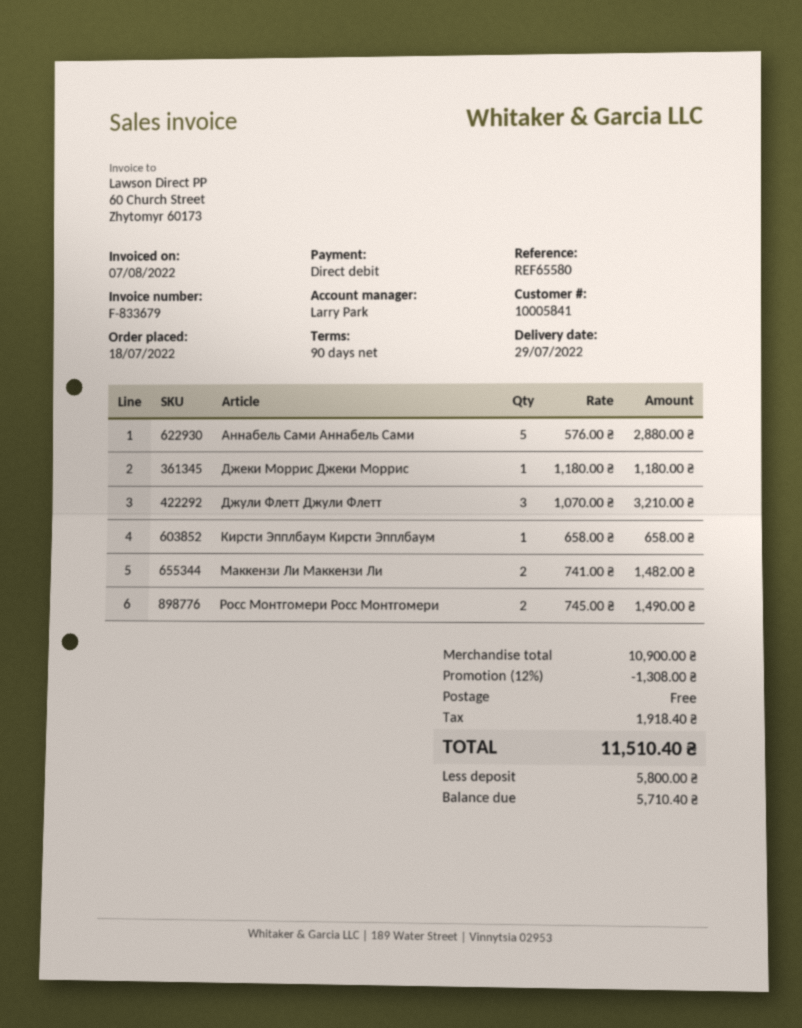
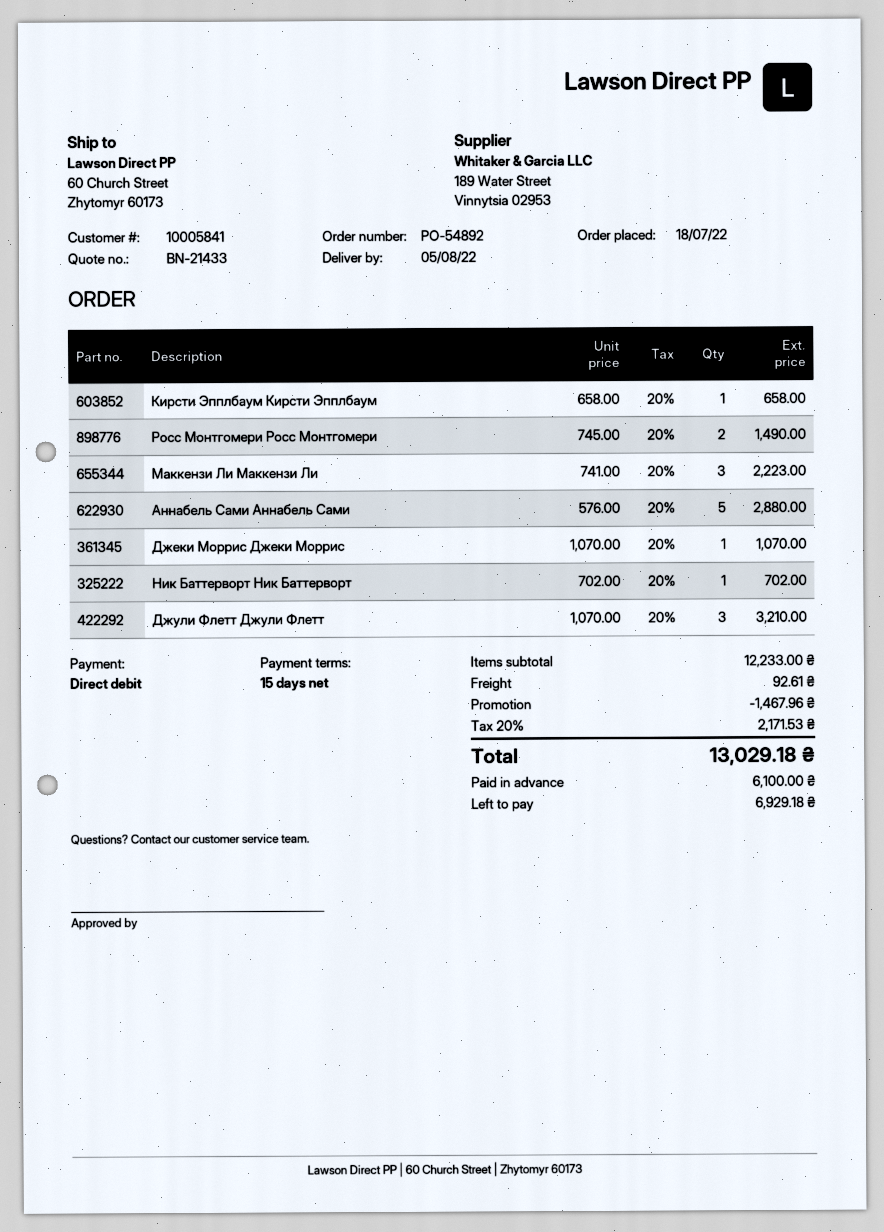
delivery date: 2022-07-29 -> 2022-08-05
payment terms: 90 days -> 15 days
Джеки Моррис Джеки Моррис: 1 x 1180.00 = 1180.00 -> 1 x 1070.00 = 1070.00
Маккензи Ли Маккензи Ли: 2 x 741.00 = 1482.00 -> 3 x 741.00 = 2223.00
Ник Баттерворт Ник Баттерворт: none -> 1 x 702.00 = 702.00
subtotal: 10900.00 -> 12233.00
discount: 1308.00 -> 1467.96
shipping: 0.00 -> 92.61
tax: 1918.40 -> 2171.53
total: 11510.40 -> 13029.18
deposit: 5800.00 -> 6100.00
balance: 5710.40 -> 6929.18

